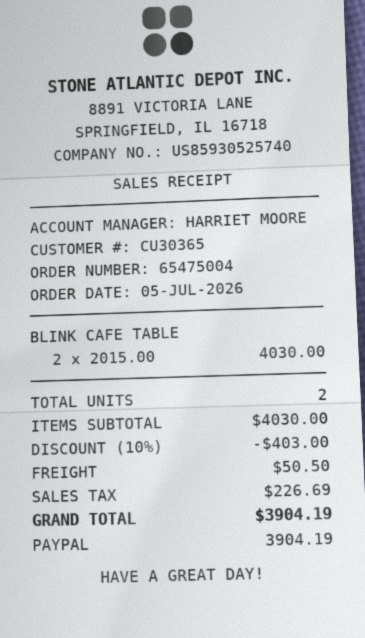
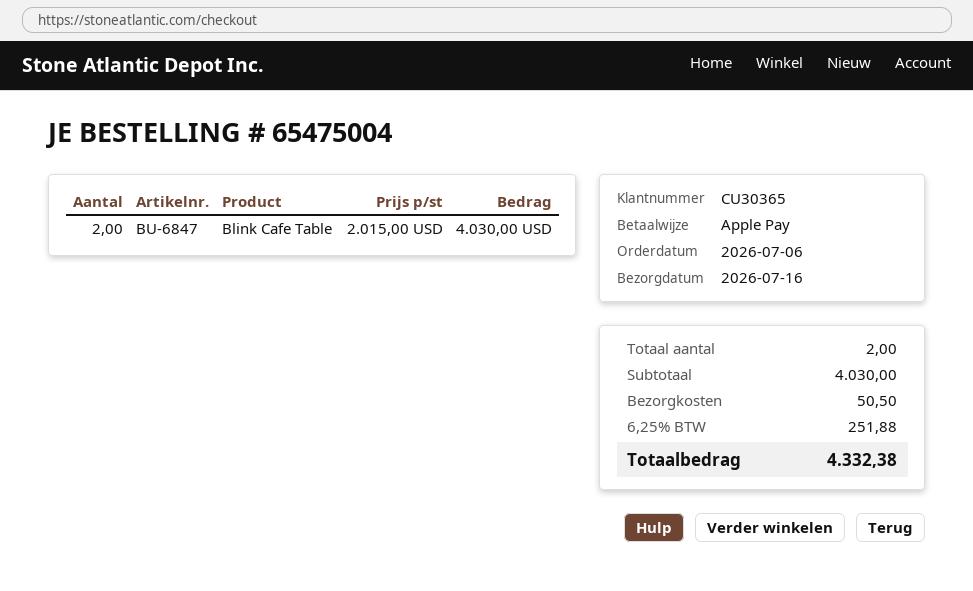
order date: 2026-07-05 -> 2026-07-06
payment method: PayPal -> Apple Pay
discount: 10% = 403.00 -> none
tax: 226.69 -> 251.88
total: 3904.19 -> 4332.38

